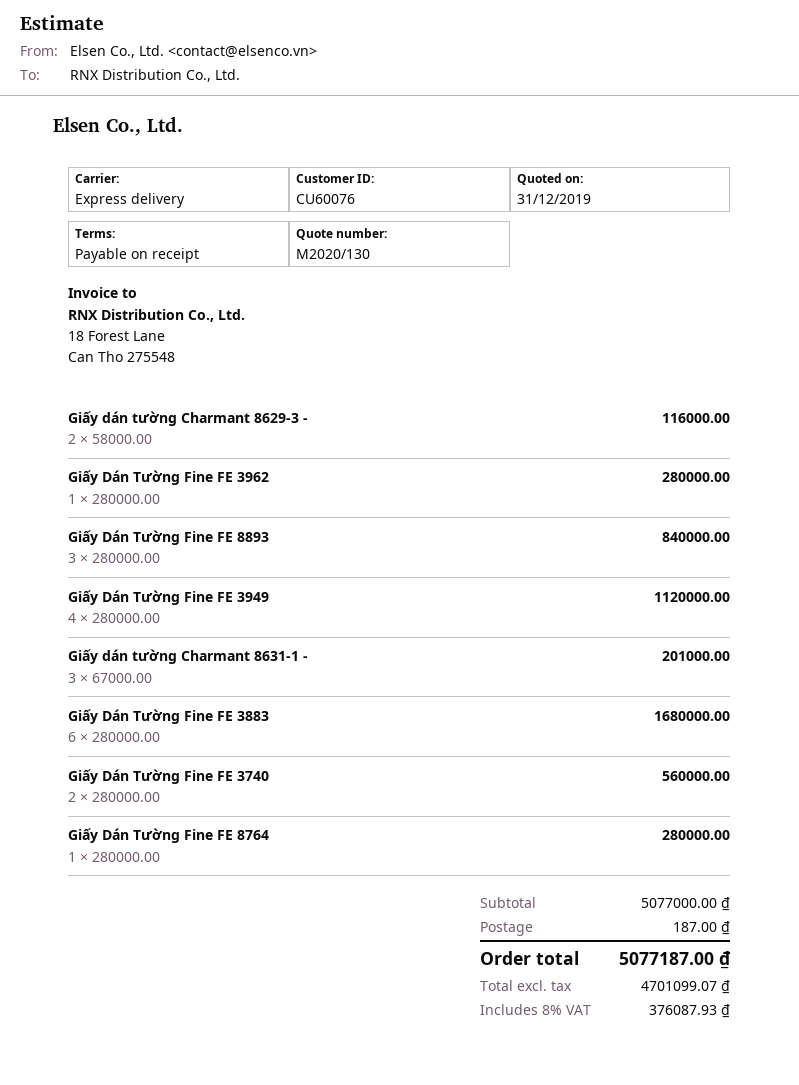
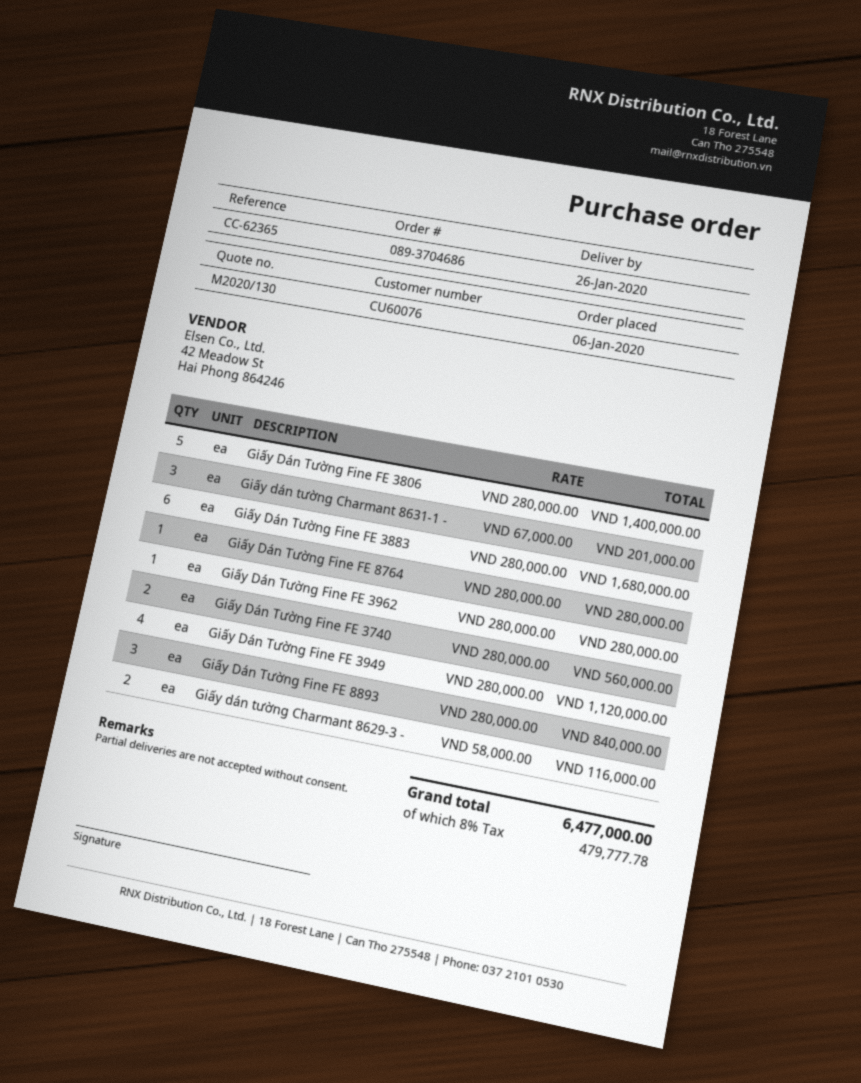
Giấy Dán Tường Fine FE 3806: none -> 5 x 280000.00 = 1400000.00
shipping: 187.00 -> none
tax: 8% = 376087.93 -> 8% = 479777.78
total: 5077187.00 -> 6477000.00

